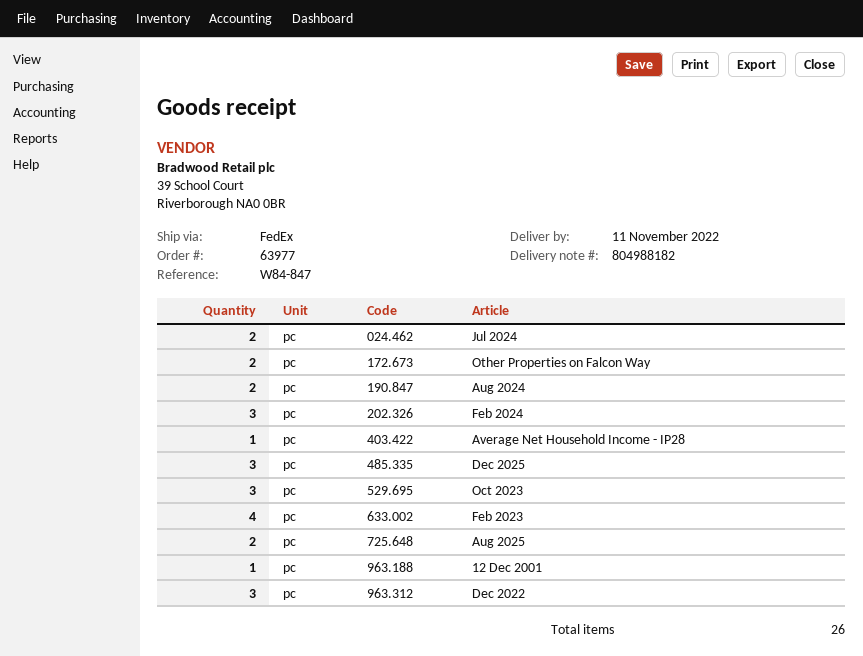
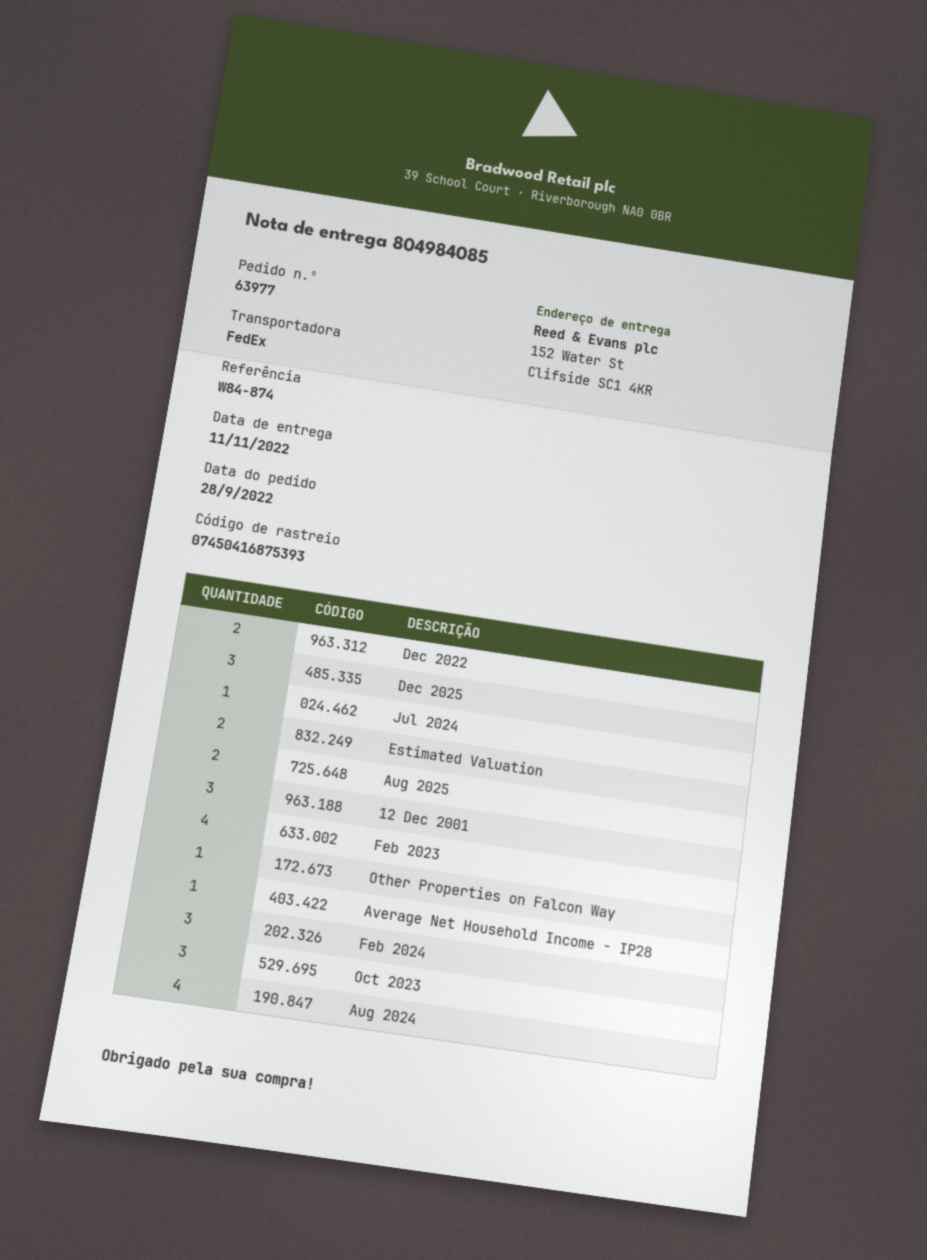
delivery note number: 804988182 -> 804984085
reference: W84-847 -> W84-874
Jul 2024: 2 -> 1
Other Properties on Falcon Way: 2 -> 1
Aug 2024: 2 -> 4
12 Dec 2001: 1 -> 3
Dec 2022: 3 -> 2
Estimated Valuation: none -> 2

